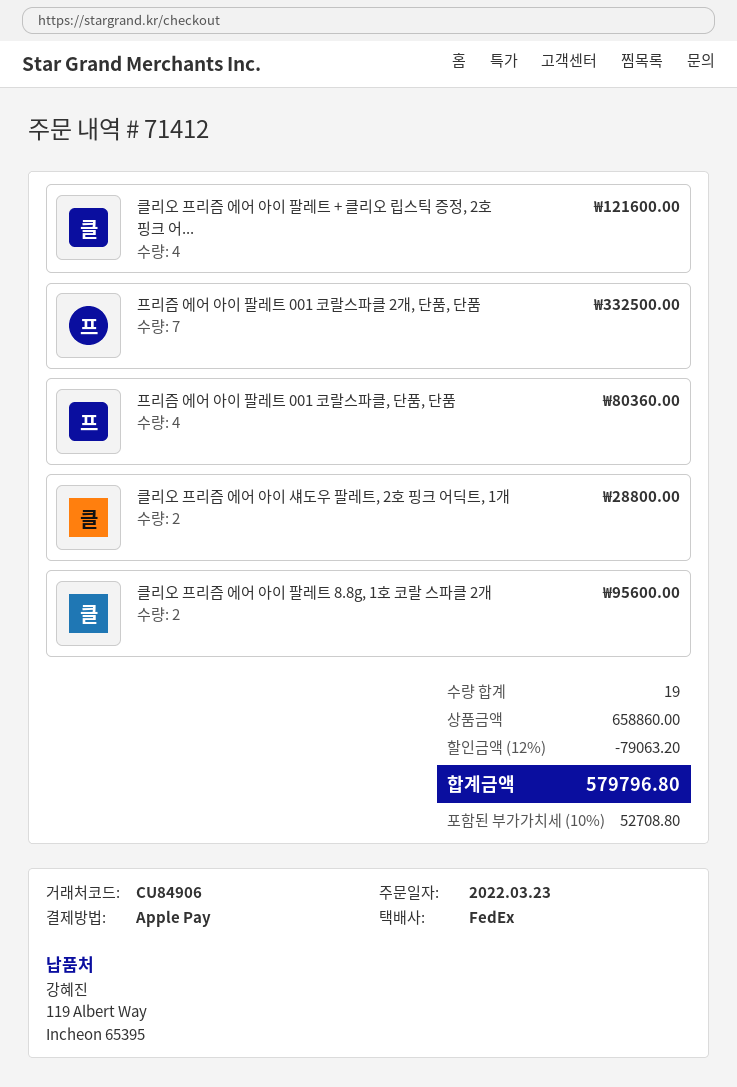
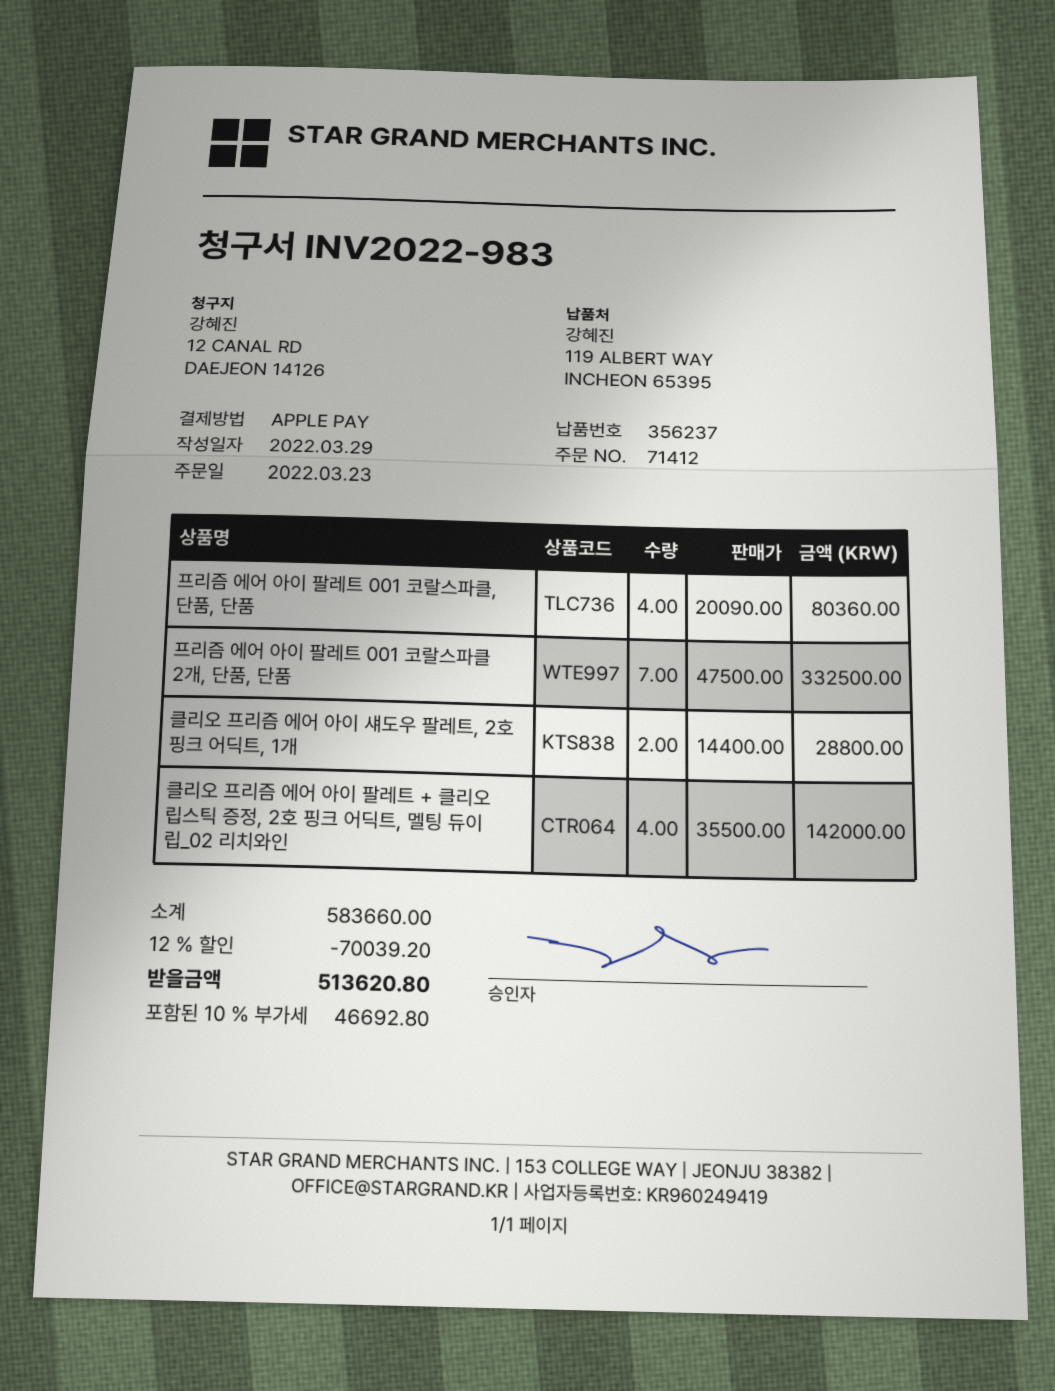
클리오 프리즘 에어 아이 팔레트 + 클리오 립스틱 증정, 2호 핑크 어...: 4 for 121600.00 -> 4 for 142000.00
클리오 프리즘 에어 아이 팔레트 8.8g, 1호 코랄 스파클 2개: 2 for 95600.00 -> none
subtotal: 658860.00 -> 583660.00
discount: 12% = 79063.20 -> 12% = 70039.20
tax: 10% = 52708.80 -> 10% = 46692.80
total: 579796.80 -> 513620.80

